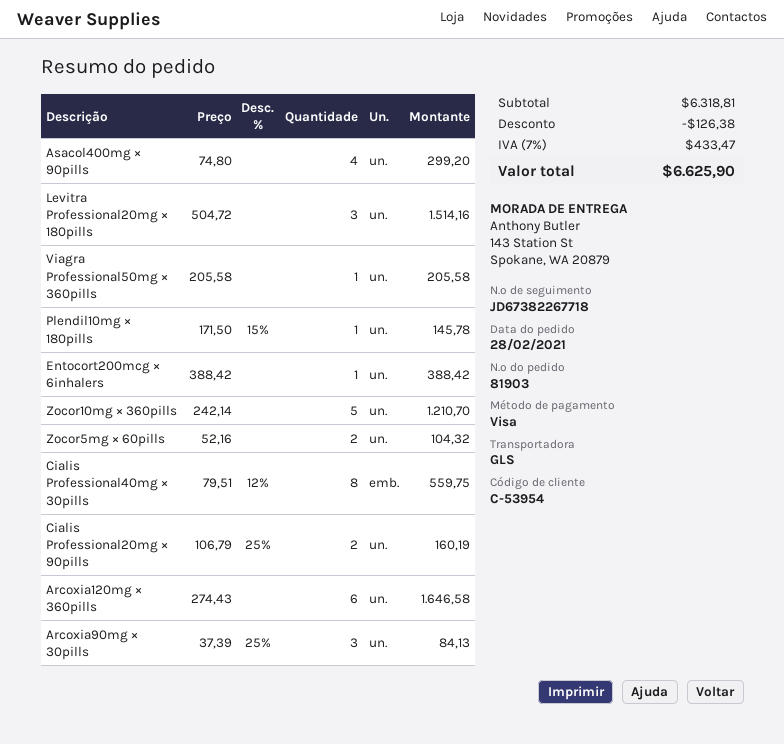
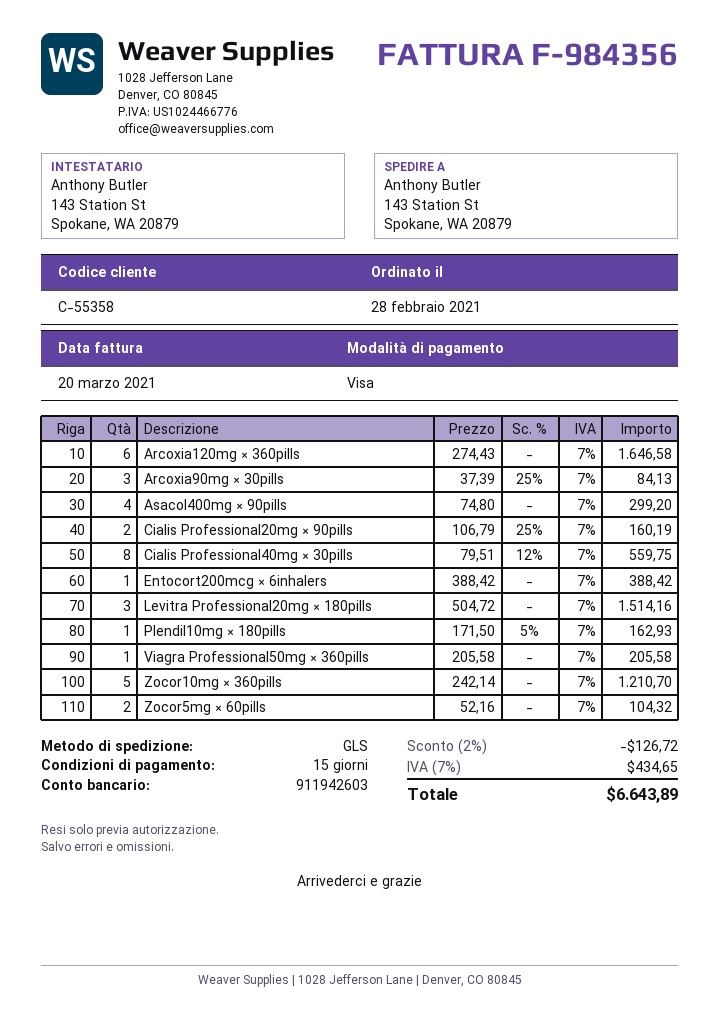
customer number: C-53954 -> C-55358
Plendil10mg × 180pills: 1 x 171.50 - 15% = 145.78 -> 1 x 171.50 - 5% = 162.93
discount: 126.38 -> 126.72
tax: 7% = 433.47 -> 7% = 434.65
total: 6625.90 -> 6643.89

